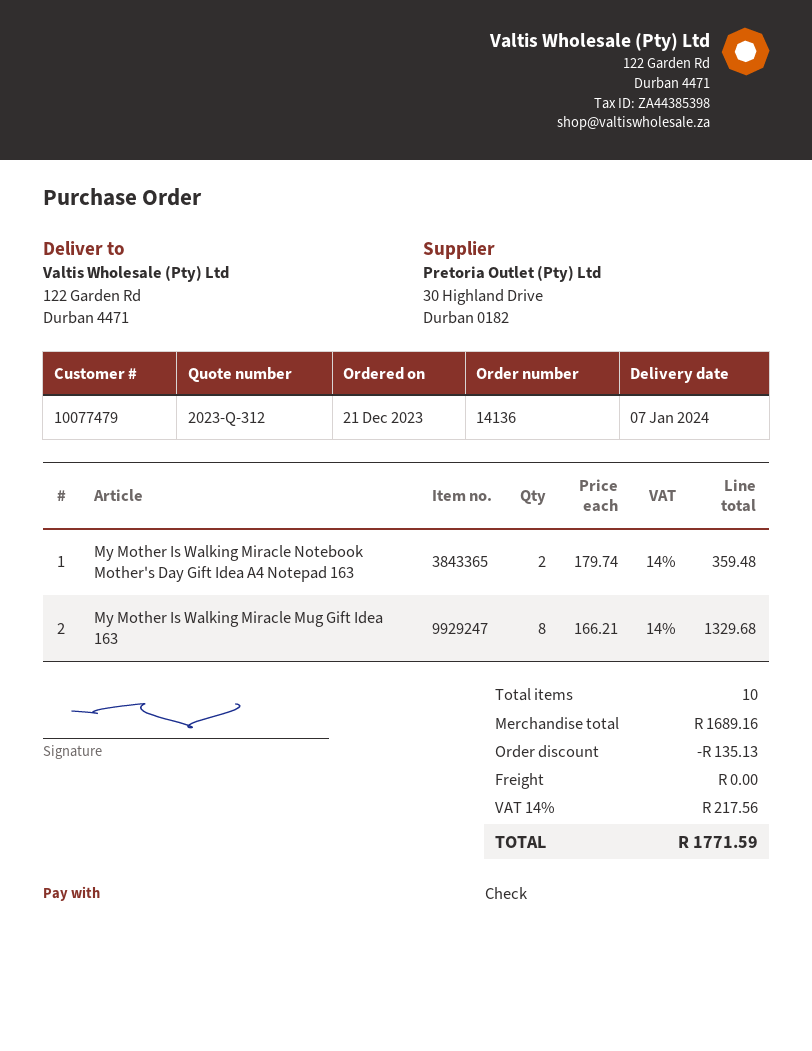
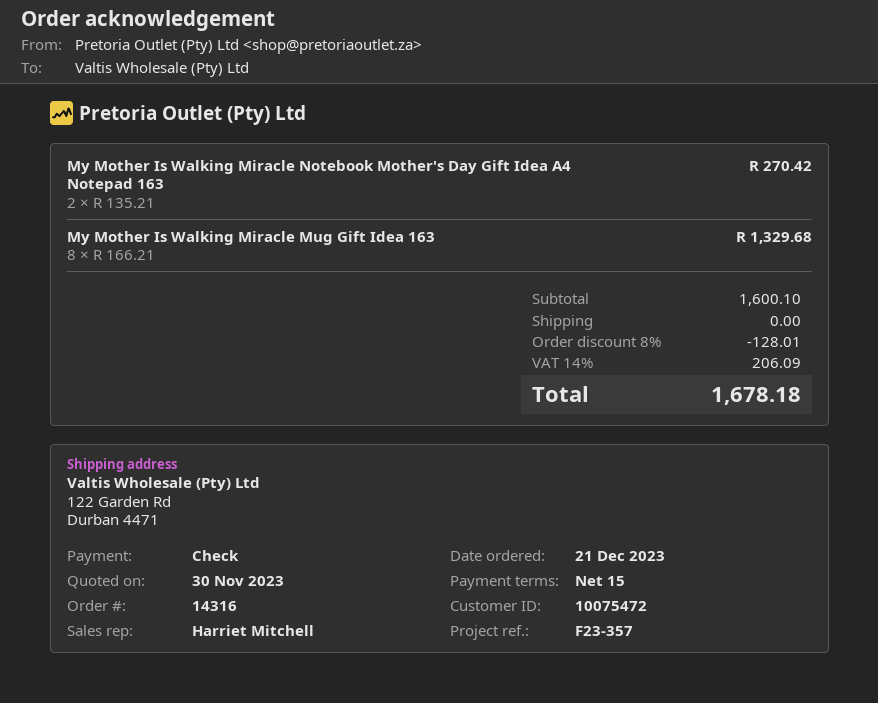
order number: 14136 -> 14316
customer number: 10077479 -> 10075472
My Mother Is Walking Miracle Notebook Mother's Day Gift Idea A4 Notepad 163: 2 x 179.74 = 359.48 -> 2 x 135.21 = 270.42
subtotal: 1689.16 -> 1600.10
discount: 135.13 -> 128.01
tax: 14% = 217.56 -> 14% = 206.09
total: 1771.59 -> 1678.18

